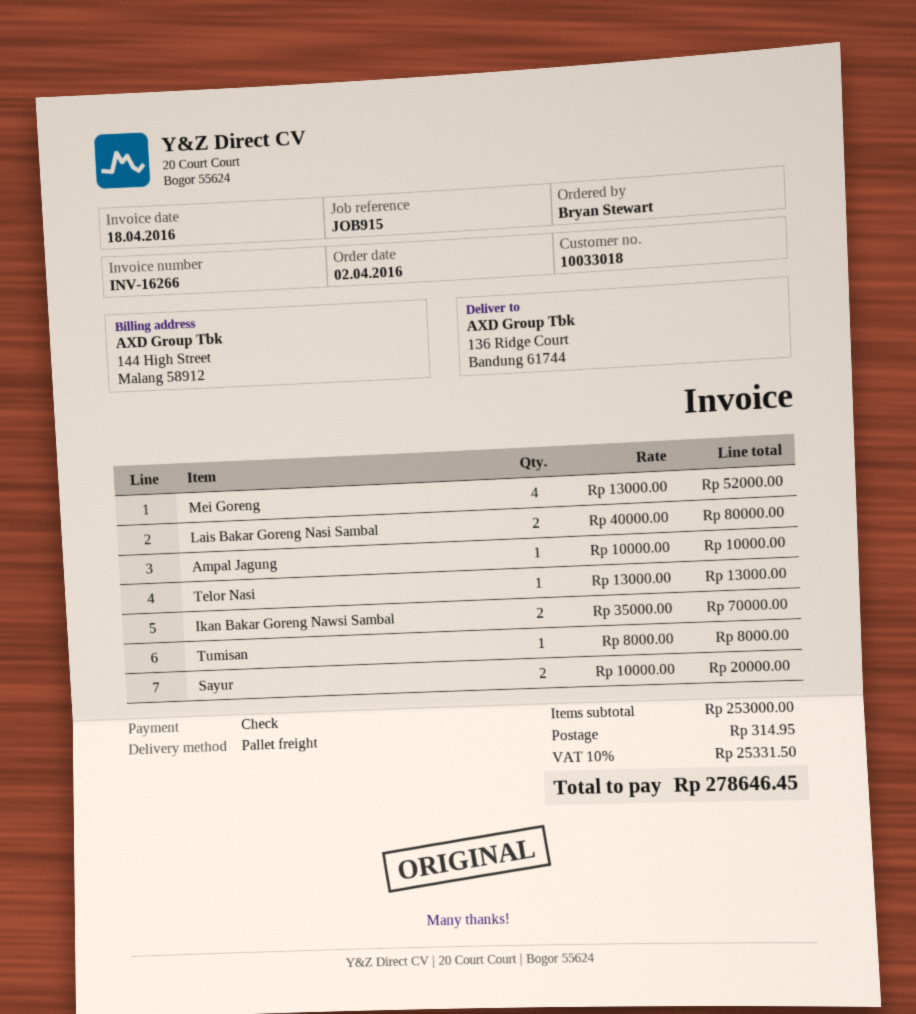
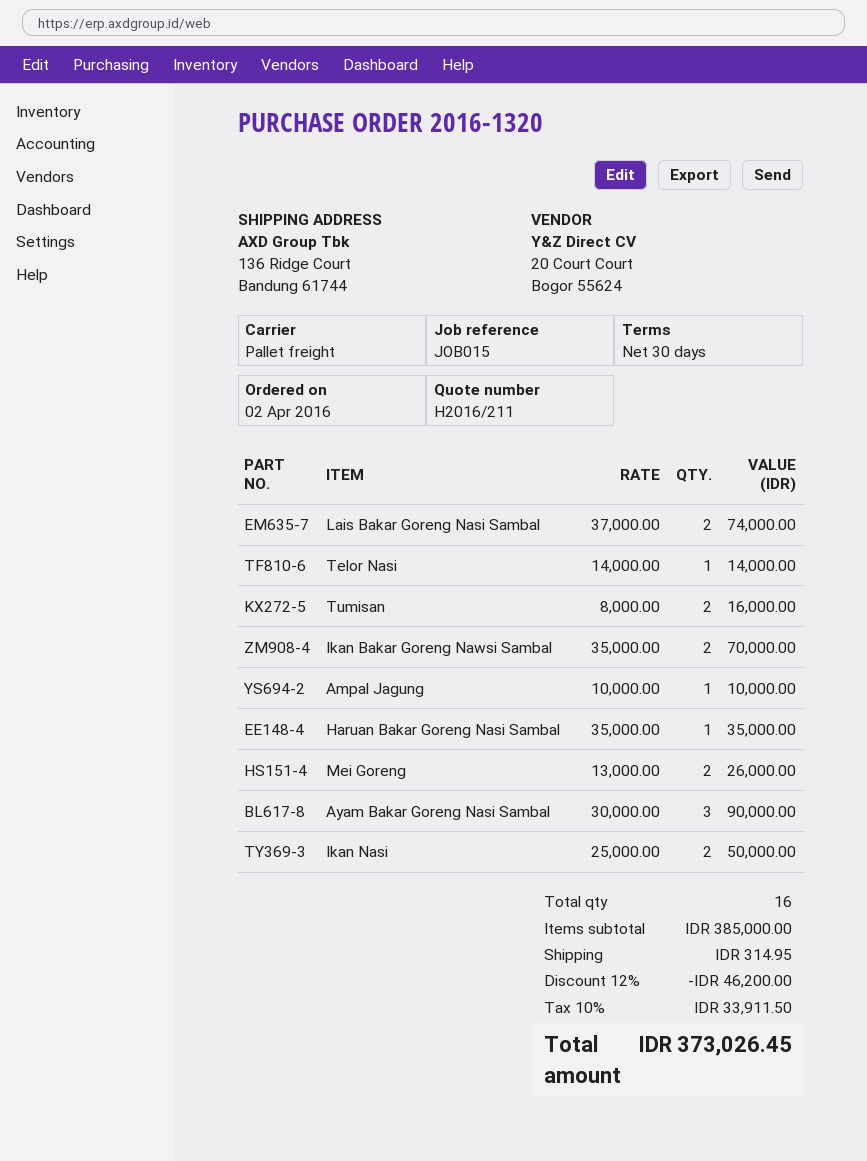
reference: JOB915 -> JOB015
Mei Goreng: 4 x 13000.00 = 52000.00 -> 2 x 13000.00 = 26000.00
Lais Bakar Goreng Nasi Sambal: 2 x 40000.00 = 80000.00 -> 2 x 37000.00 = 74000.00
Telor Nasi: 1 x 13000.00 = 13000.00 -> 1 x 14000.00 = 14000.00
Tumisan: 1 x 8000.00 = 8000.00 -> 2 x 8000.00 = 16000.00
Sayur: 2 x 10000.00 = 20000.00 -> none
Haruan Bakar Goreng Nasi Sambal: none -> 1 x 35000.00 = 35000.00
Ayam Bakar Goreng Nasi Sambal: none -> 3 x 30000.00 = 90000.00
Ikan Nasi: none -> 2 x 25000.00 = 50000.00
subtotal: 253000.00 -> 385000.00
discount: none -> 12% = 46200.00
tax: 10% = 25331.50 -> 10% = 33911.50
total: 278646.45 -> 373026.45

